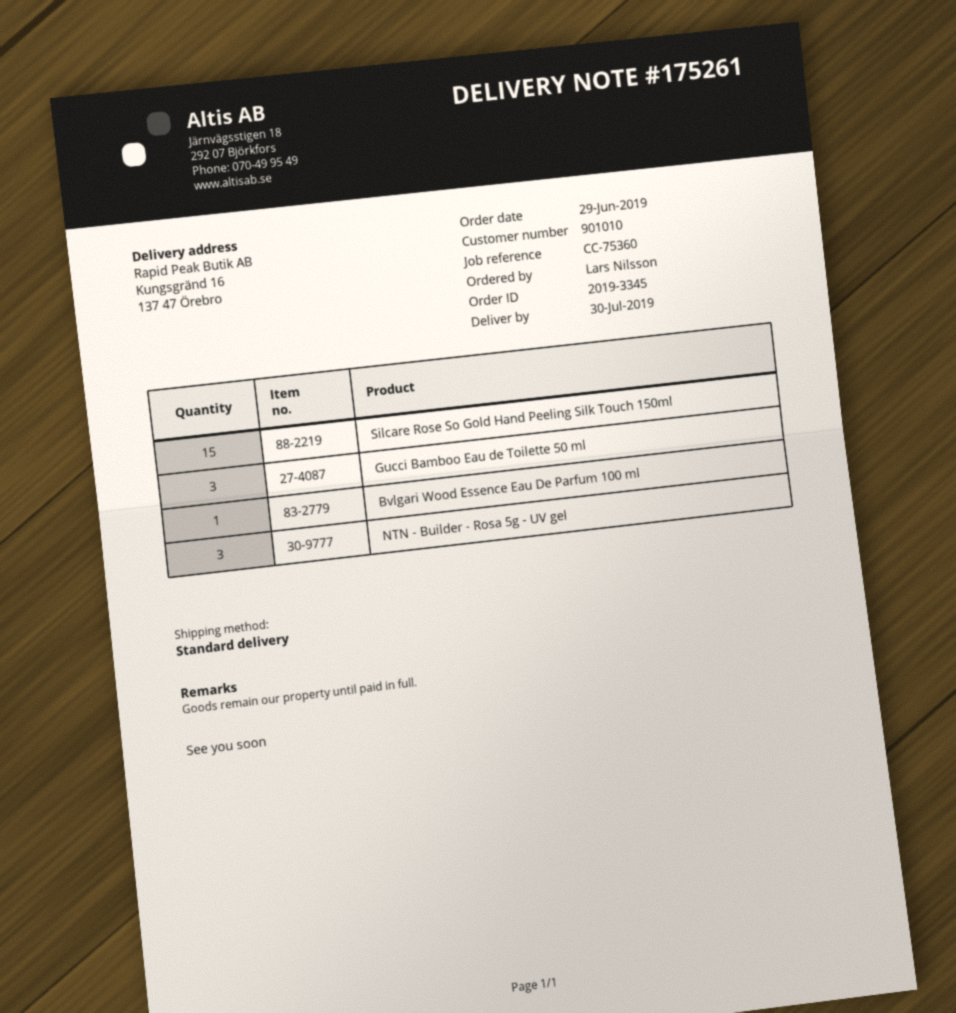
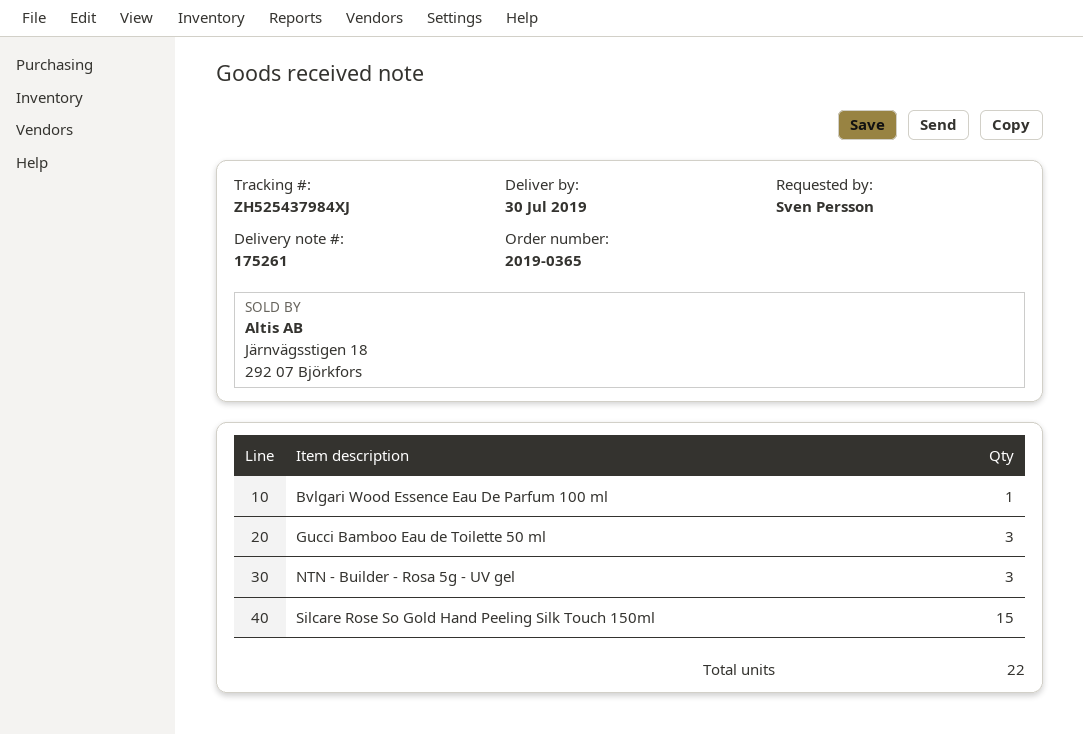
order number: 2019-3345 -> 2019-0365
ordered by: Lars Nilsson -> Sven Persson

